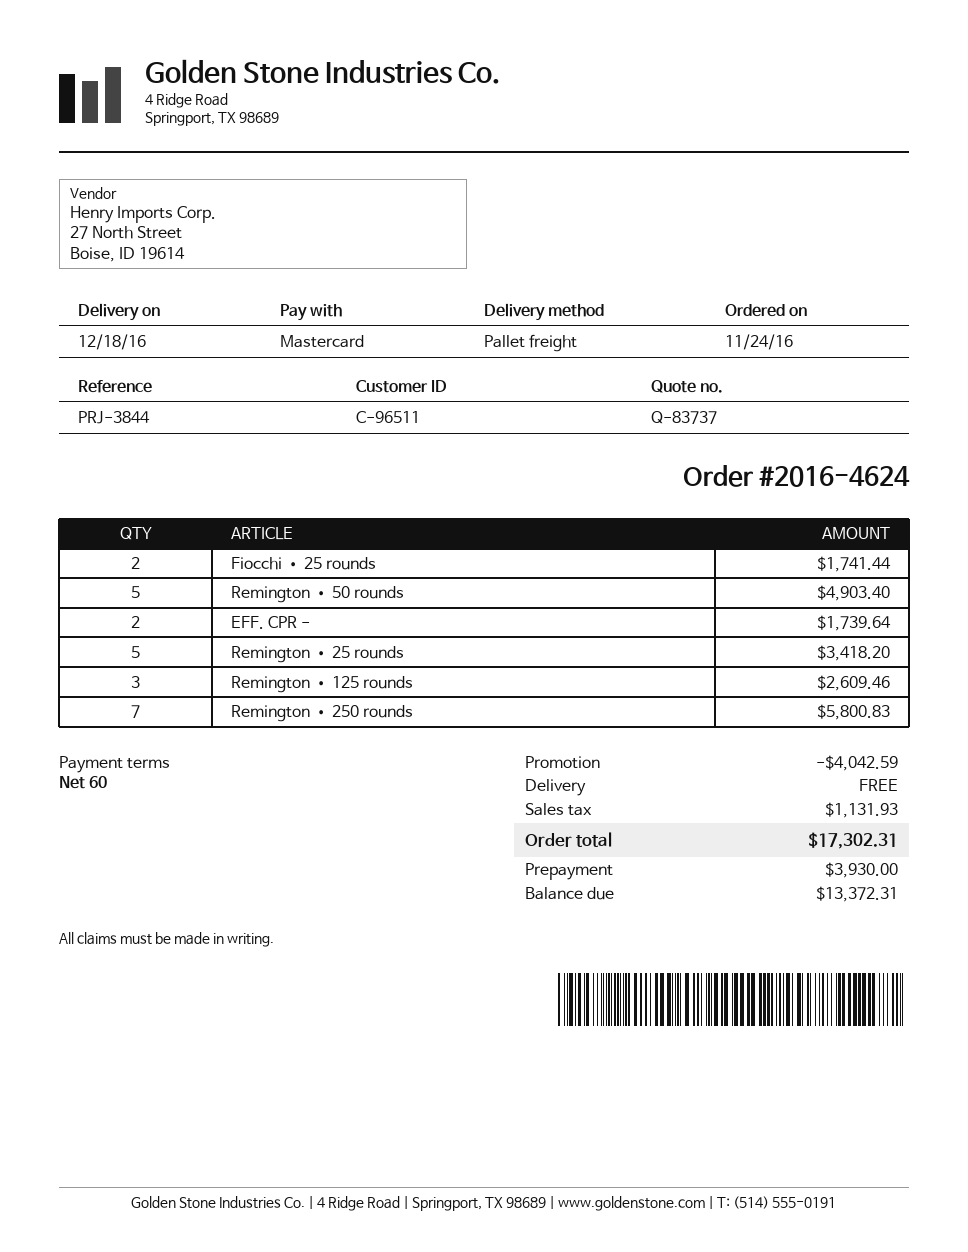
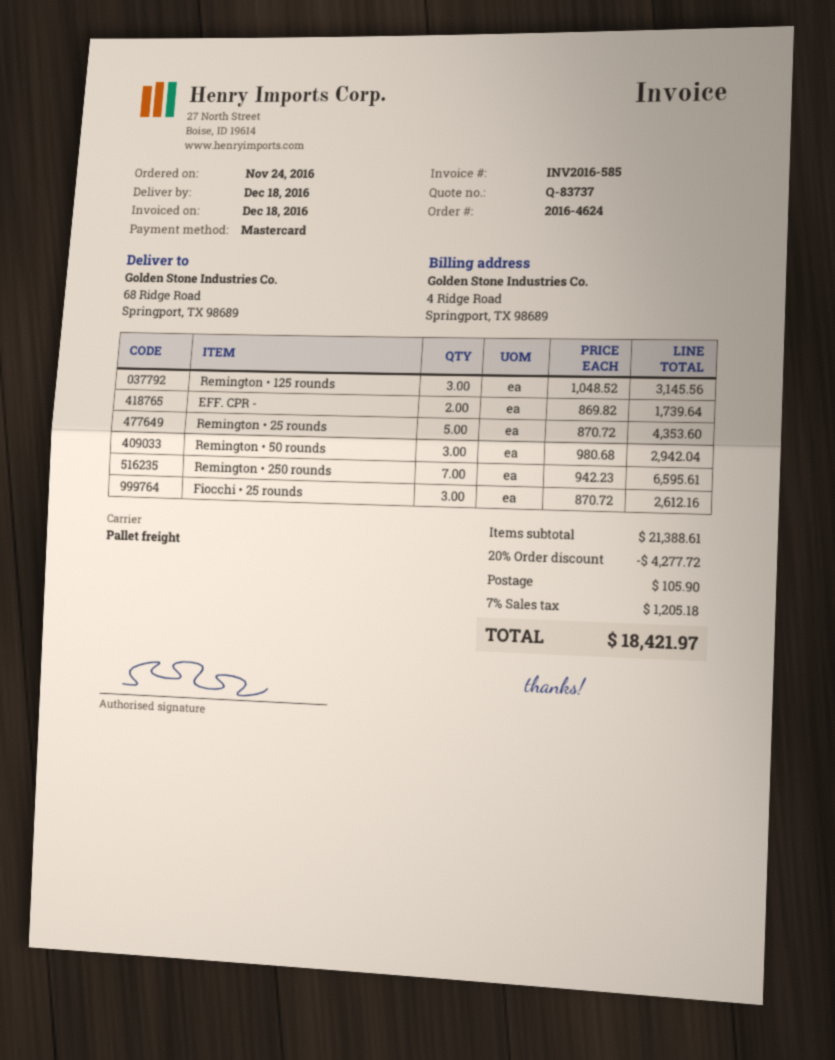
Fiocchi • 25 rounds: 2 for 1741.44 -> 3 for 2612.16
Remington • 50 rounds: 5 for 4903.40 -> 3 for 2942.04
Remington • 25 rounds: 5 for 3418.20 -> 5 for 4353.60
Remington • 125 rounds: 3 for 2609.46 -> 3 for 3145.56
Remington • 250 rounds: 7 for 5800.83 -> 7 for 6595.61
discount: 4042.59 -> 4277.72
shipping: 0.00 -> 105.90
tax: 1131.93 -> 1205.18
total: 17302.31 -> 18421.97

